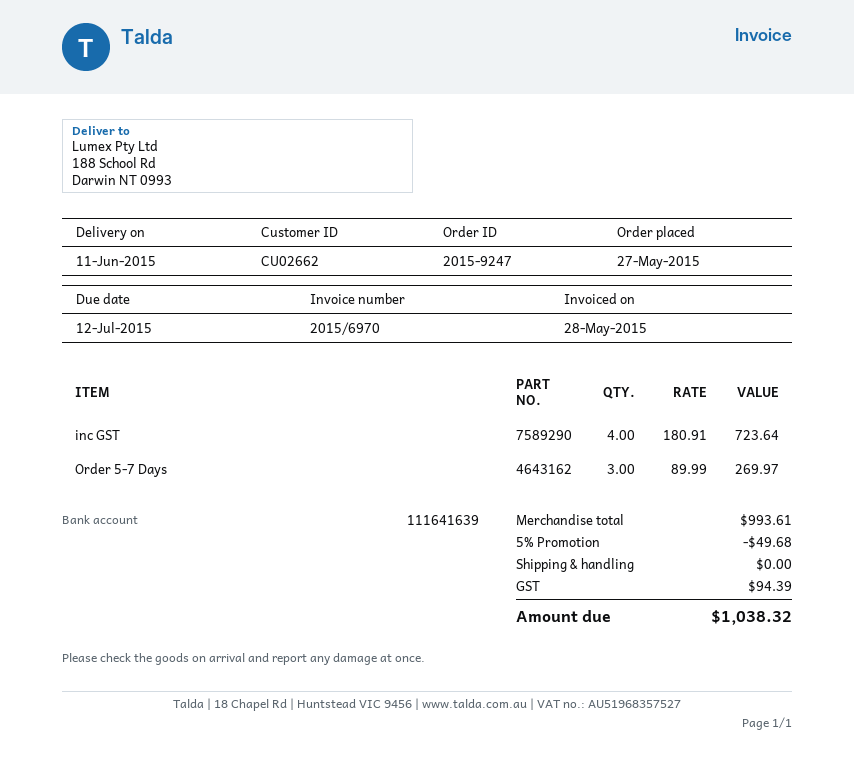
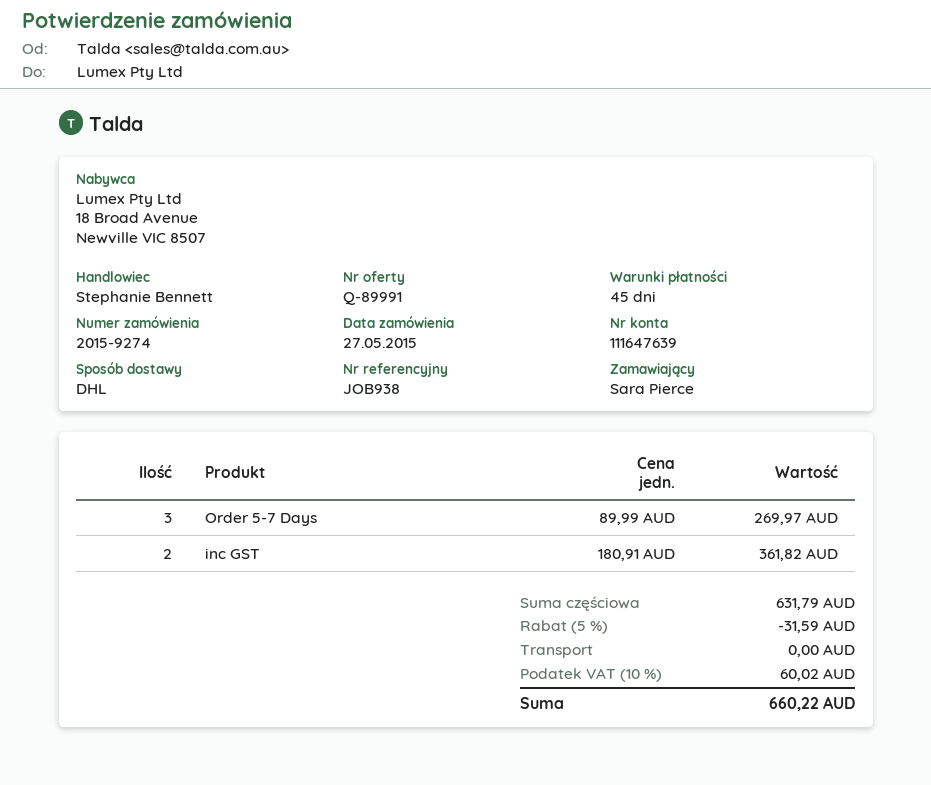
order number: 2015-9247 -> 2015-9274
bank account: 111641639 -> 111647639
inc GST: 4 x 180.91 = 723.64 -> 2 x 180.91 = 361.82
subtotal: 993.61 -> 631.79
discount: 5% = 49.68 -> 5% = 31.59
tax: 94.39 -> 60.02
total: 1038.32 -> 660.22

